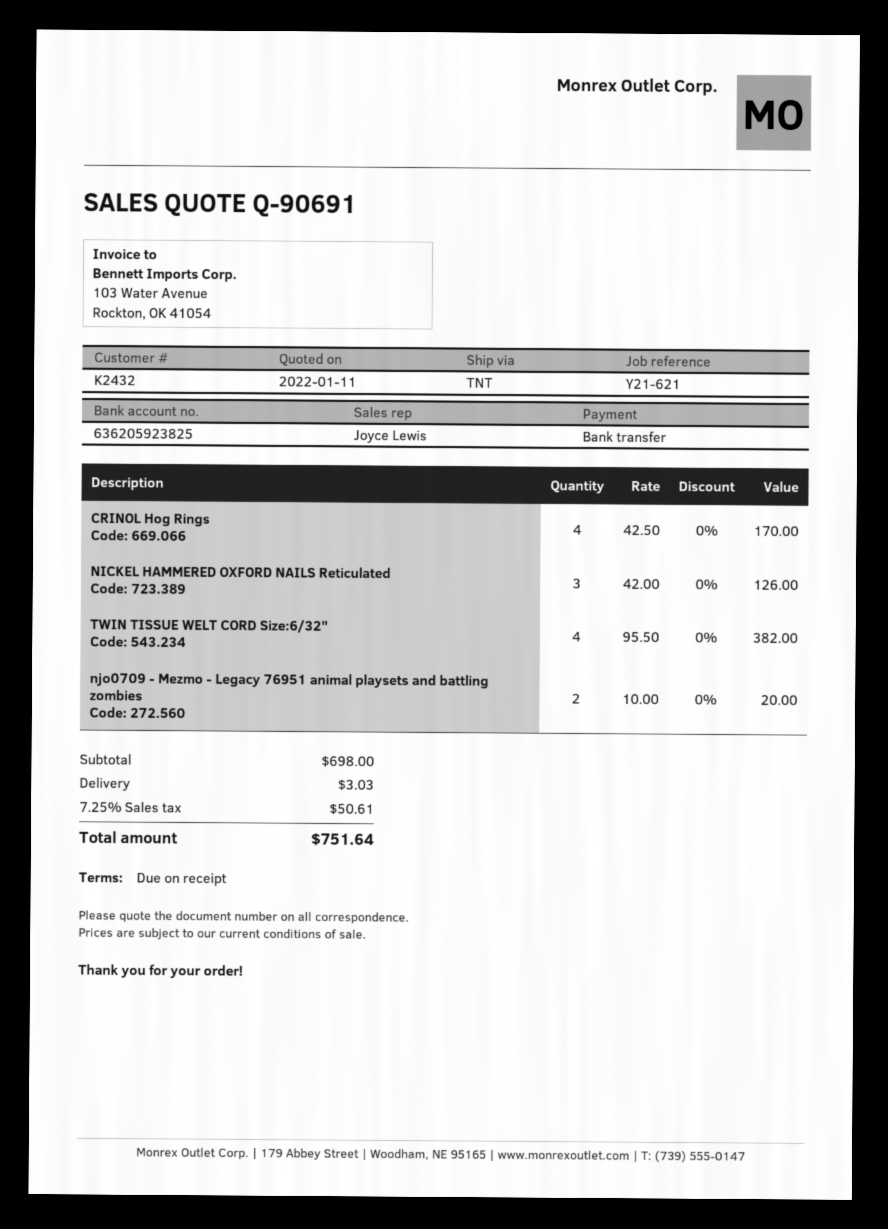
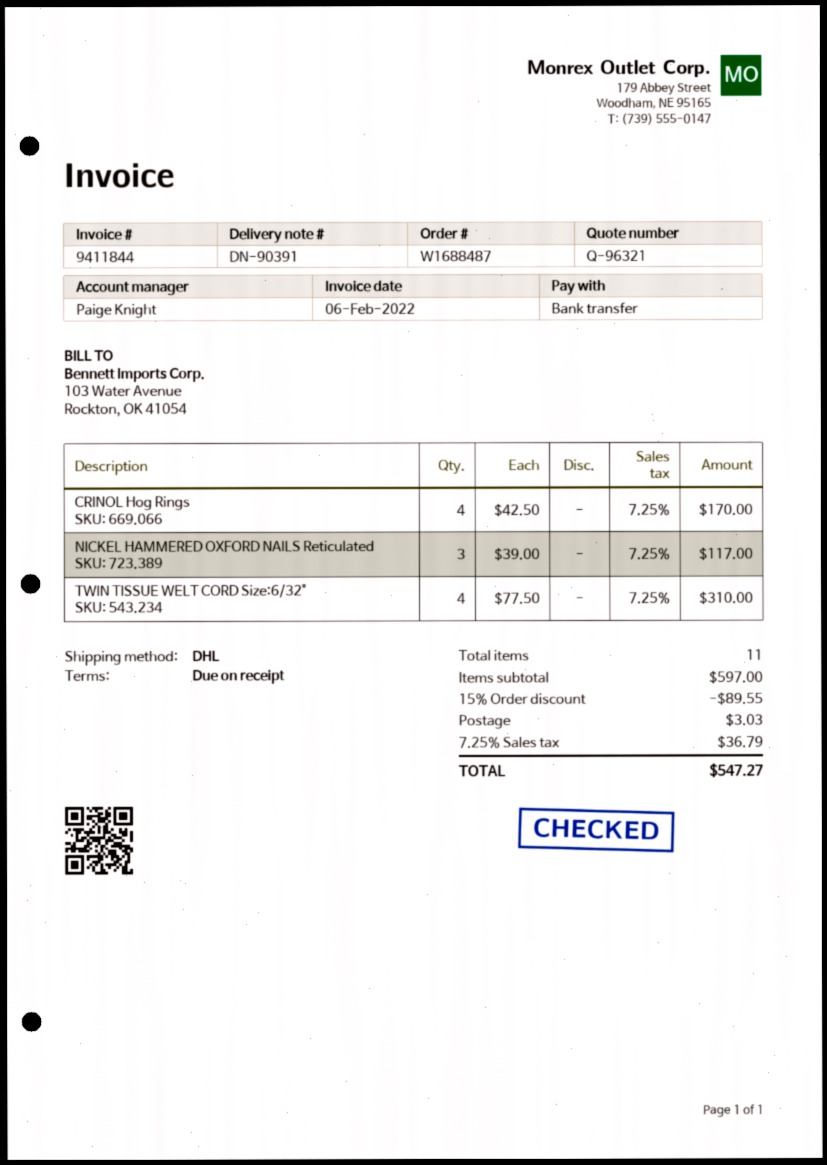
quote number: Q-90691 -> Q-96321
sales rep: Joyce Lewis -> Paige Knight
shipping method: TNT -> DHL
NICKEL HAMMERED OXFORD NAILS Reticulated: 3 x 42.00 = 126.00 -> 3 x 39.00 = 117.00
TWIN TISSUE WELT CORD Size:6/32": 4 x 95.50 = 382.00 -> 4 x 77.50 = 310.00
njo0709 - Mezmo - Legacy 76951 animal playsets and battling zombies: 2 x 10.00 = 20.00 -> none
subtotal: 698.00 -> 597.00
discount: none -> 15% = 89.55
tax: 7.25% = 50.61 -> 7.25% = 36.79
total: 751.64 -> 547.27

